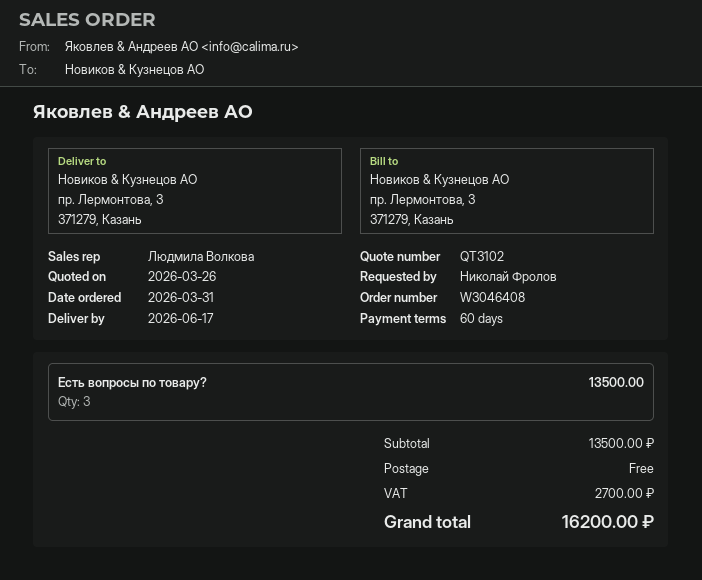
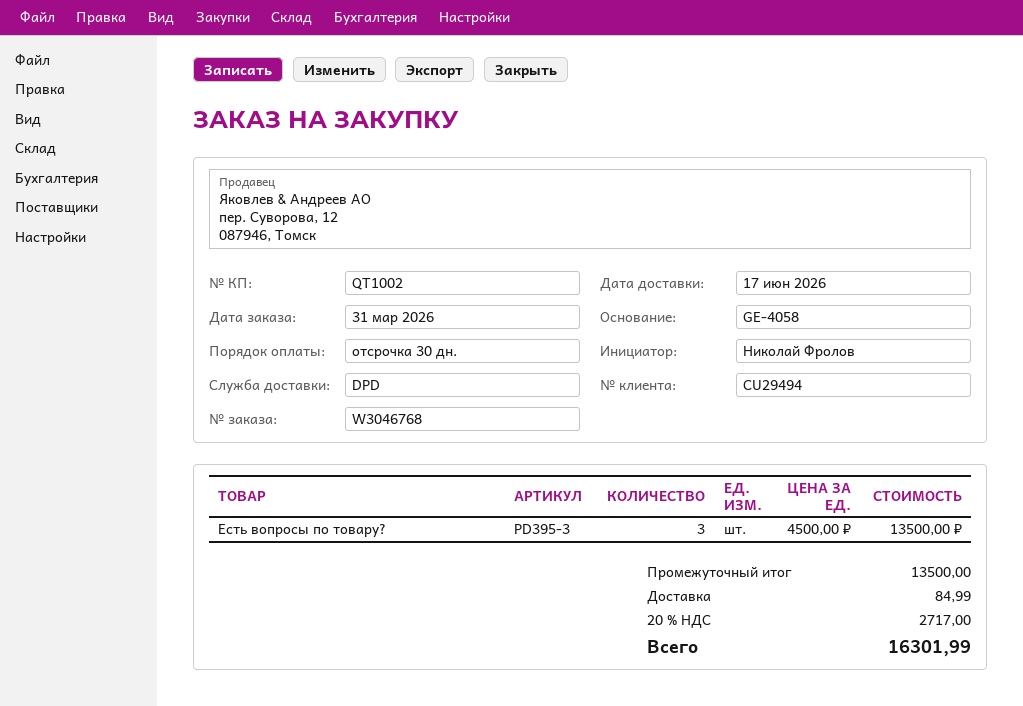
quote number: QT3102 -> QT1002
order number: W3046408 -> W3046768
payment terms: 60 days -> 30 days
shipping: 0.00 -> 84.99
tax: 2700.00 -> 2717.00
total: 16200.00 -> 16301.99

